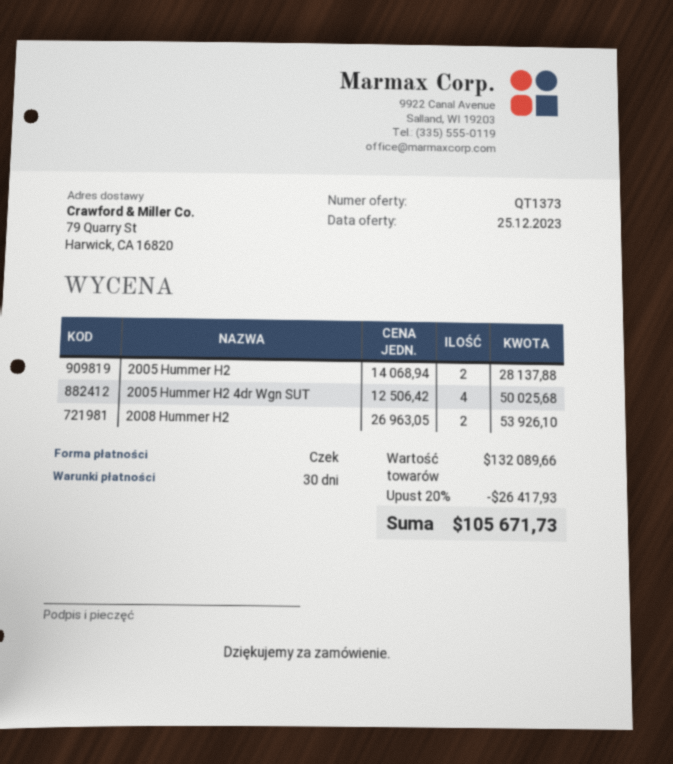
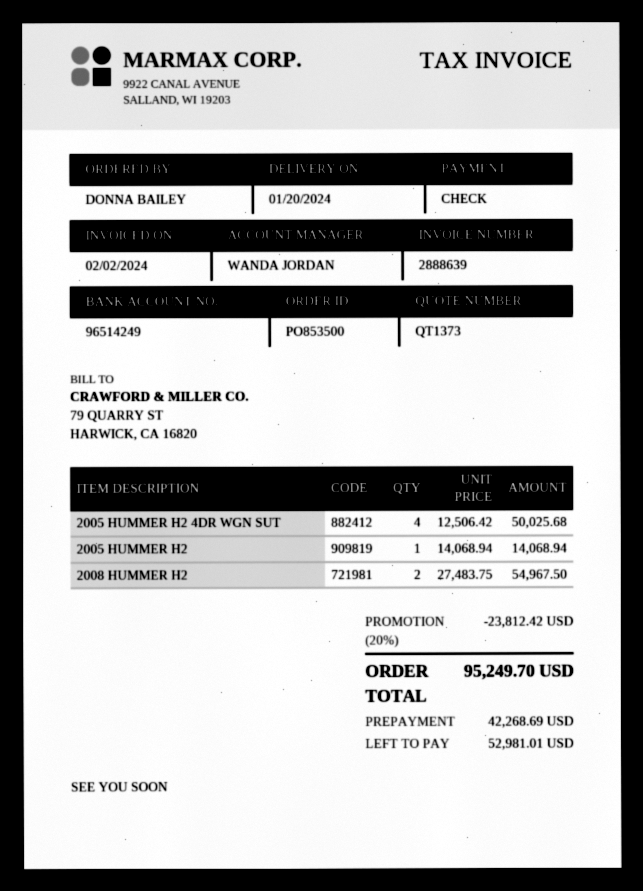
2005 Hummer H2: 2 x 14068.94 = 28137.88 -> 1 x 14068.94 = 14068.94
2008 Hummer H2: 2 x 26963.05 = 53926.10 -> 2 x 27483.75 = 54967.50
discount: 20% = 26417.93 -> 20% = 23812.42
total: 105671.73 -> 95249.70

